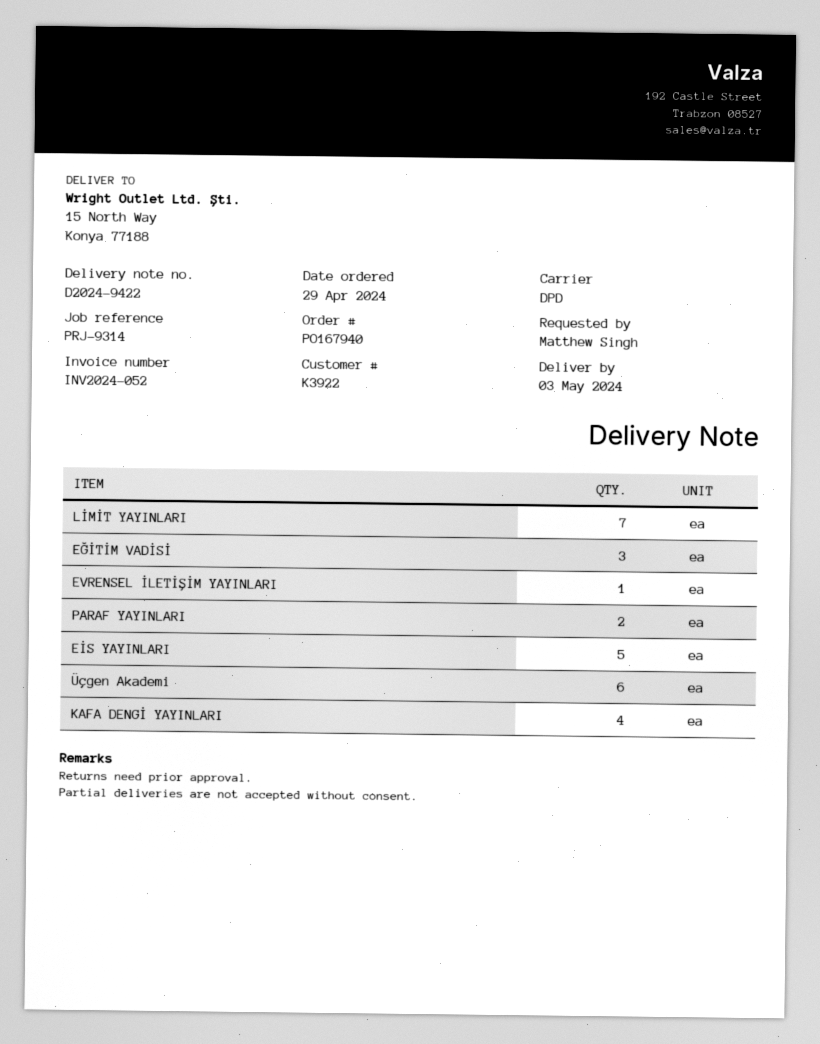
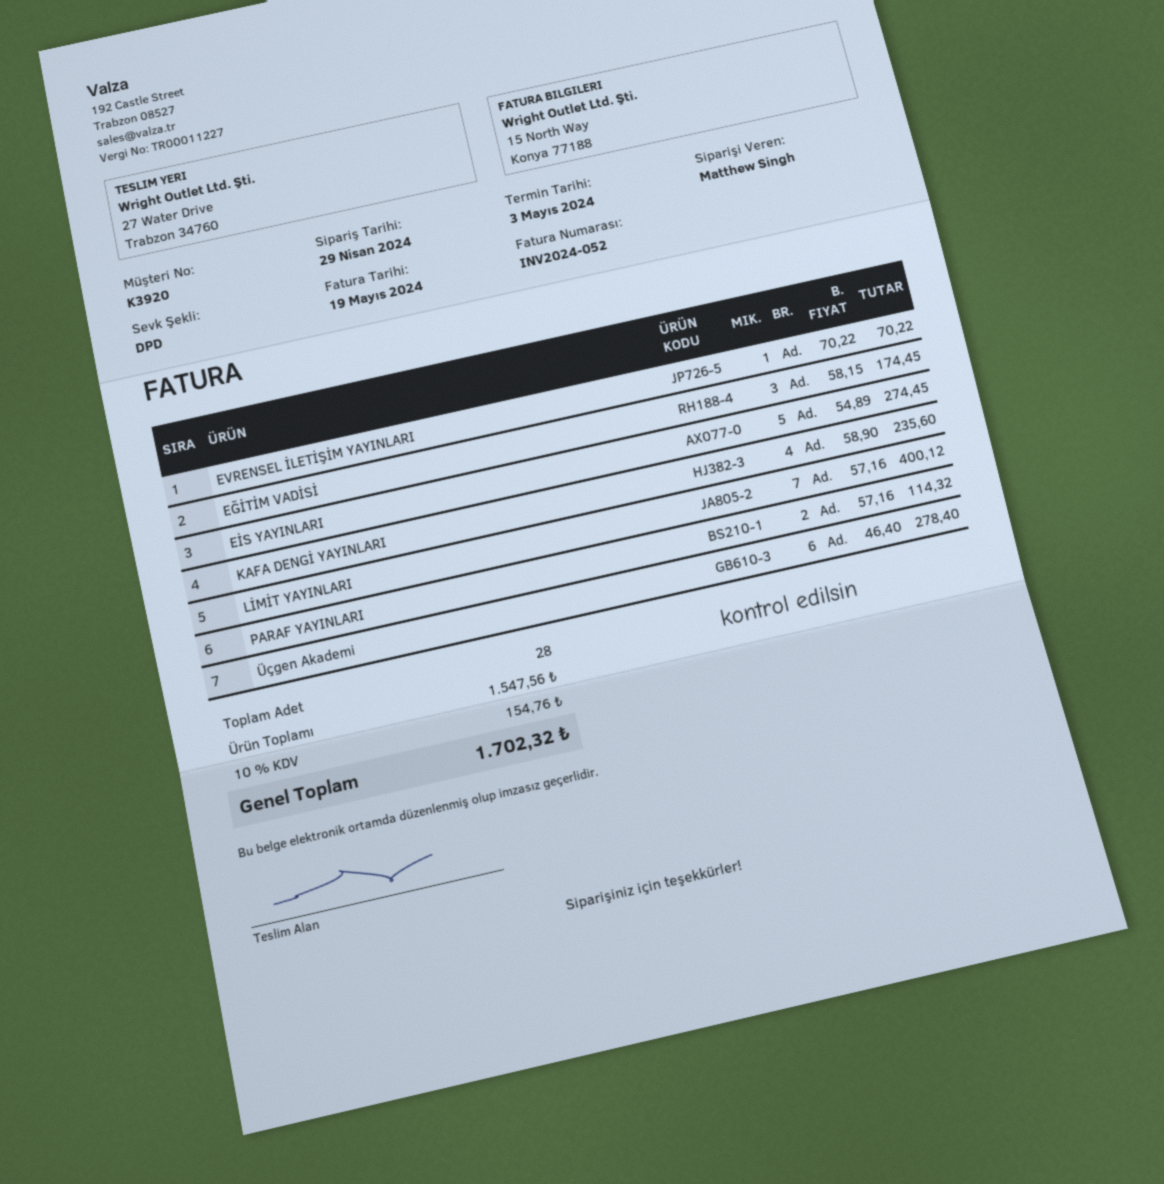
customer number: K3922 -> K3920
ship to: 15 North Way, Konya 77188 -> 27 Water Drive, Trabzon 34760

